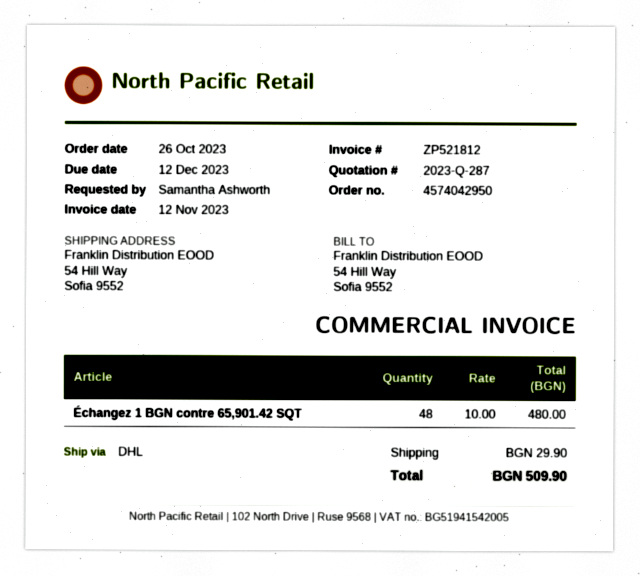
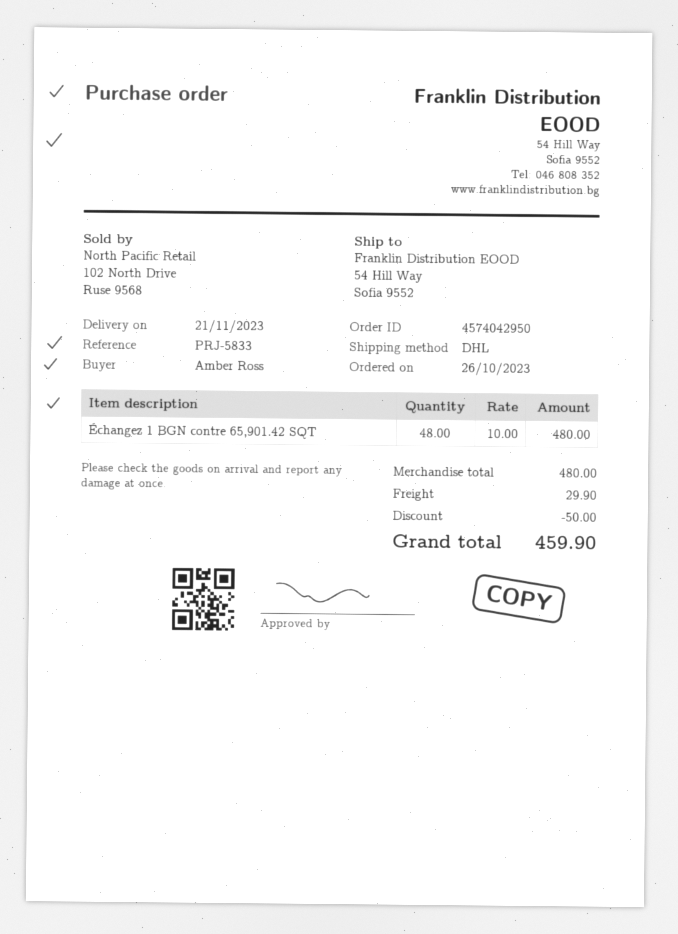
ordered by: Samantha Ashworth -> Amber Ross
discount: none -> 50.00
total: 509.90 -> 459.90

